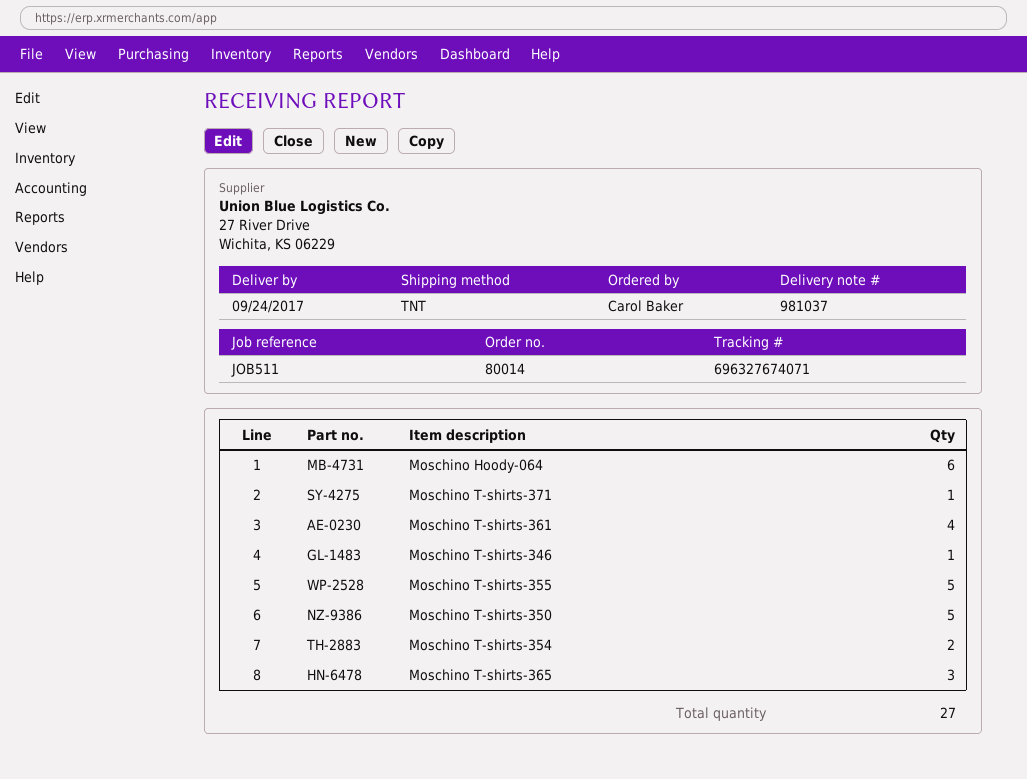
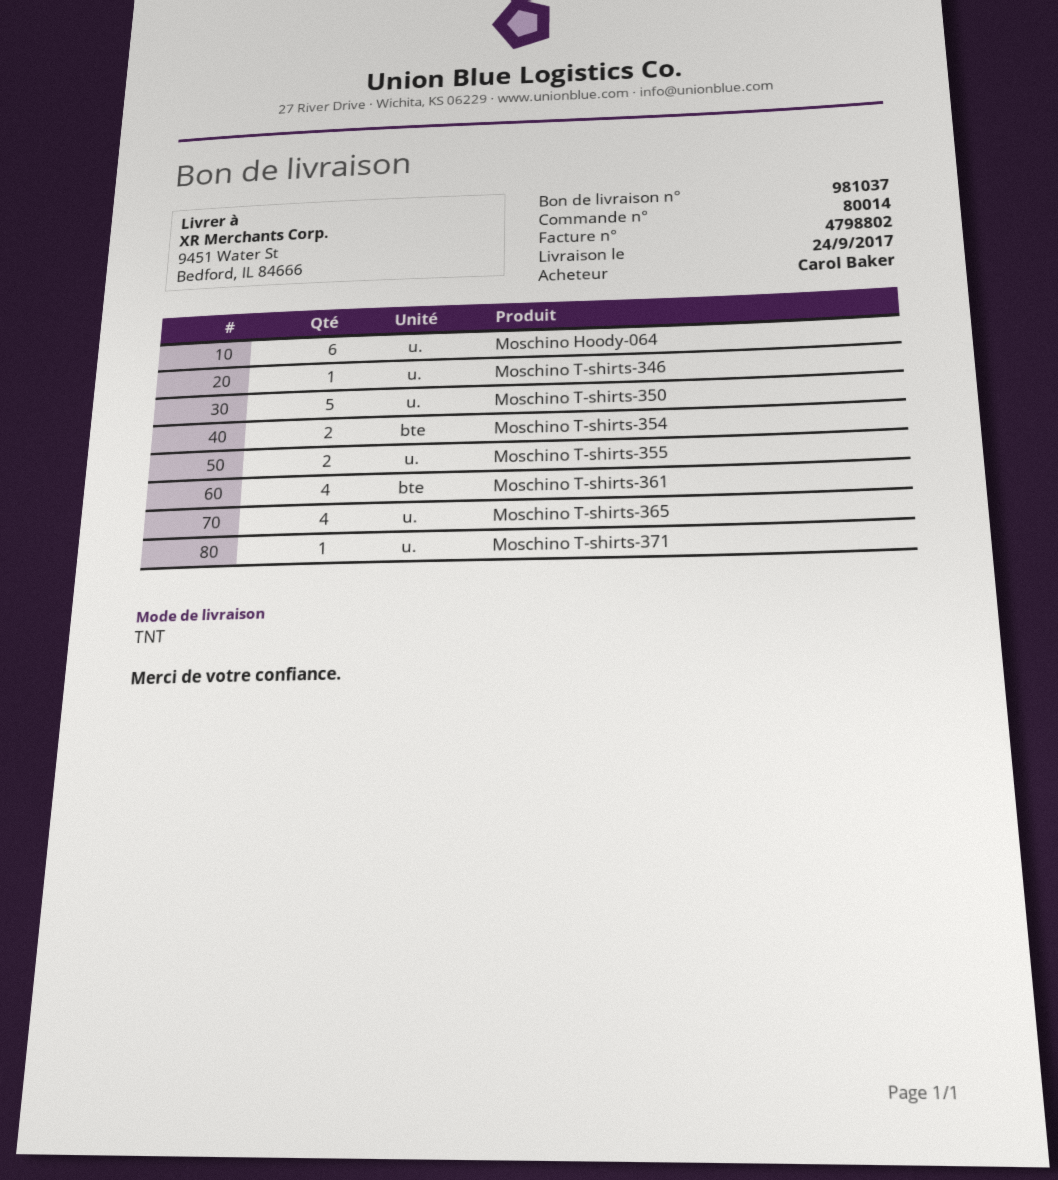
Moschino T-shirts-355: 5 -> 2
Moschino T-shirts-365: 3 -> 4

